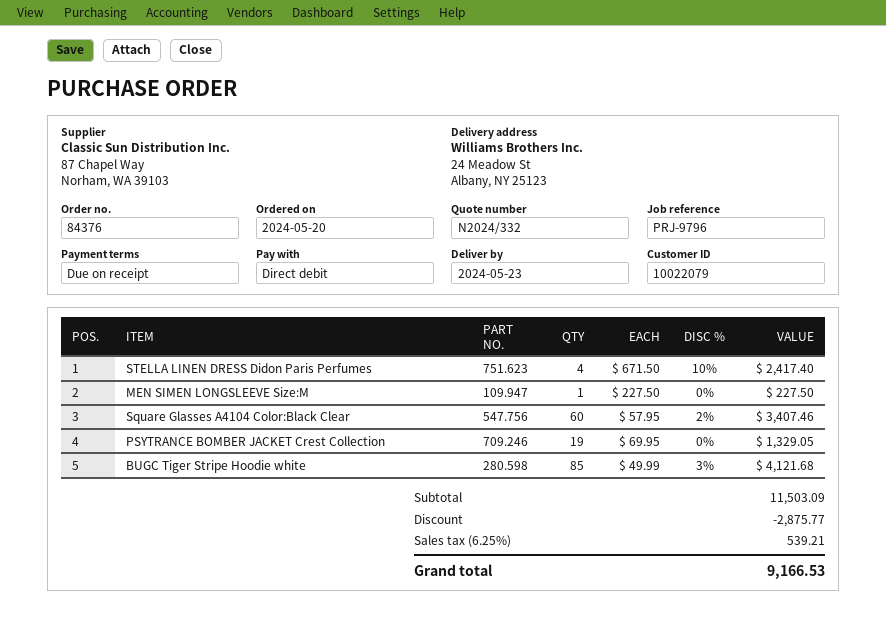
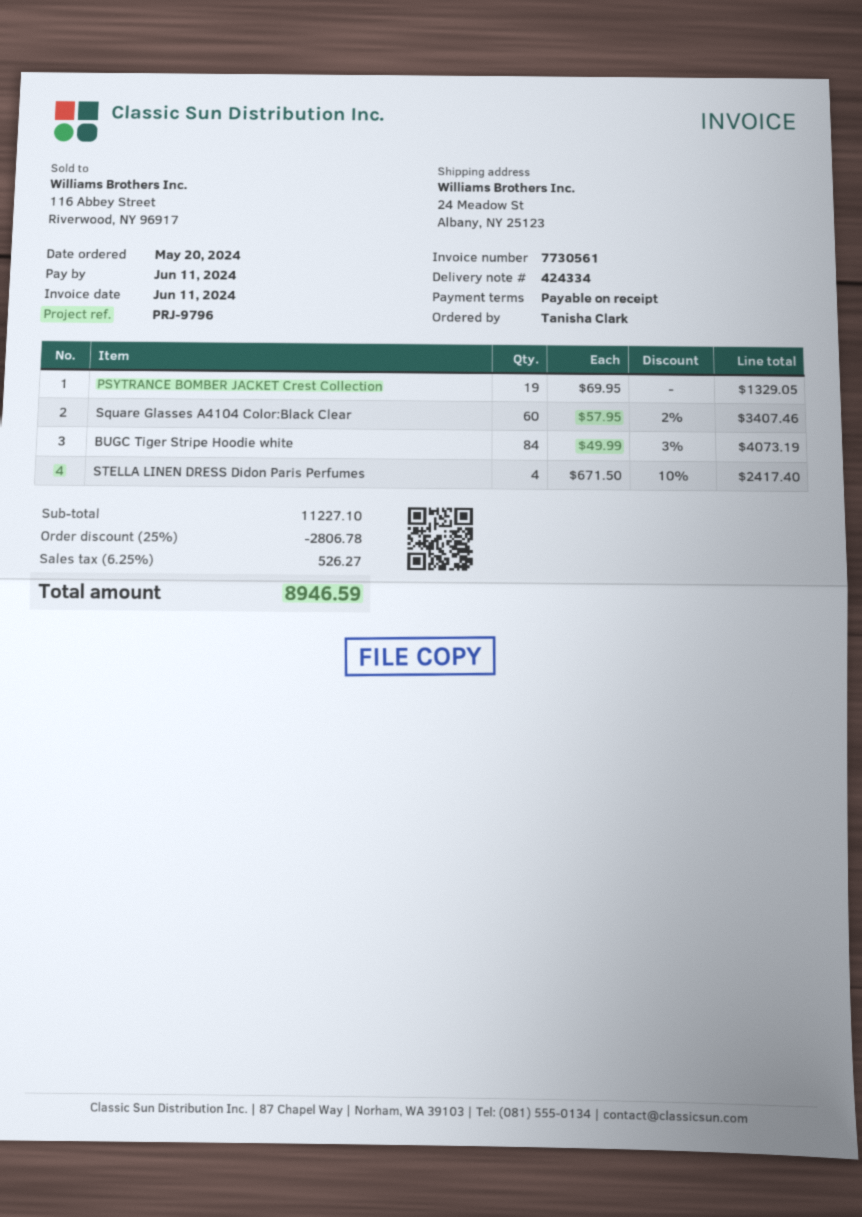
MEN SIMEN LONGSLEEVE Size:M: 1 x 227.50 = 227.50 -> none
BUGC Tiger Stripe Hoodie white: 85 x 49.99 - 3% = 4121.68 -> 84 x 49.99 - 3% = 4073.19
subtotal: 11503.09 -> 11227.10
discount: 2875.77 -> 2806.78
tax: 6.25% = 539.21 -> 6.25% = 526.27
total: 9166.53 -> 8946.59

